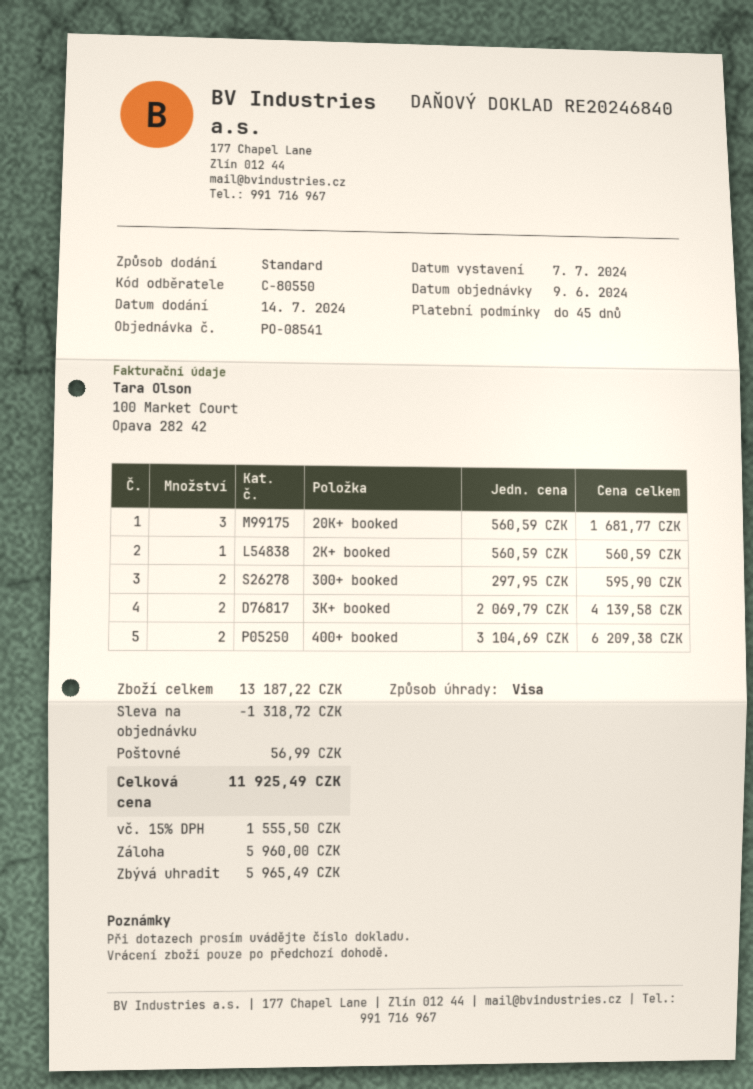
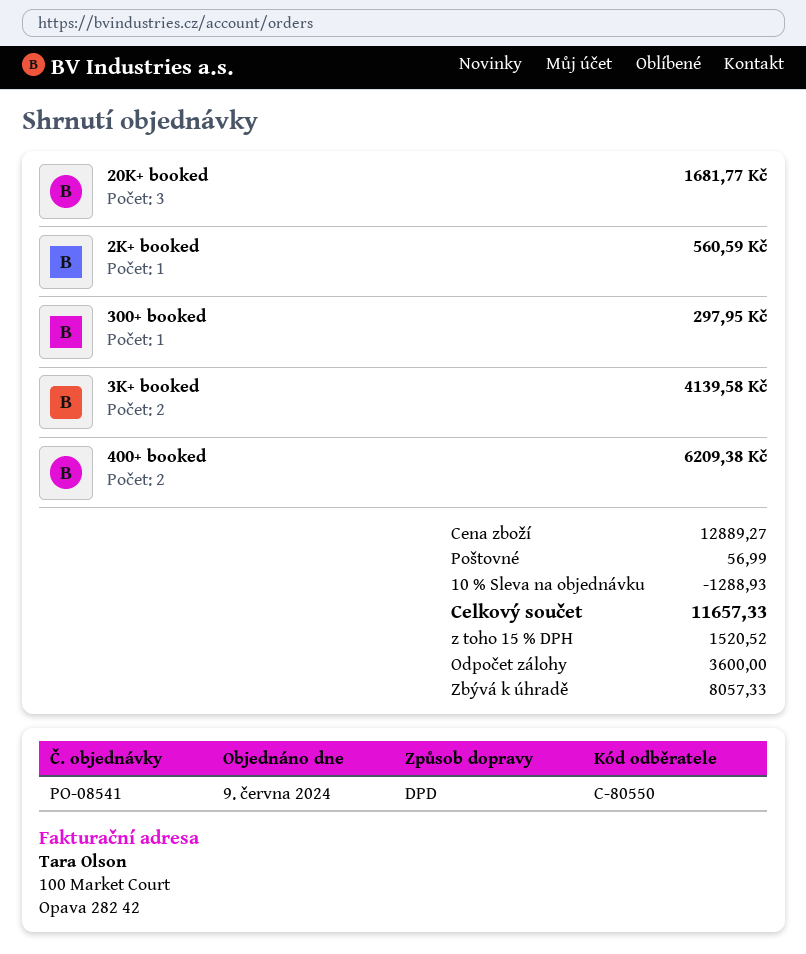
shipping method: standard -> DPD
300+ booked: 2 for 595.90 -> 1 for 297.95
subtotal: 13187.22 -> 12889.27
discount: 1318.72 -> 1288.93
tax: 15% = 1555.50 -> 15% = 1520.52
total: 11925.49 -> 11657.33
deposit: 5960.00 -> 3600.00
balance: 5965.49 -> 8057.33

